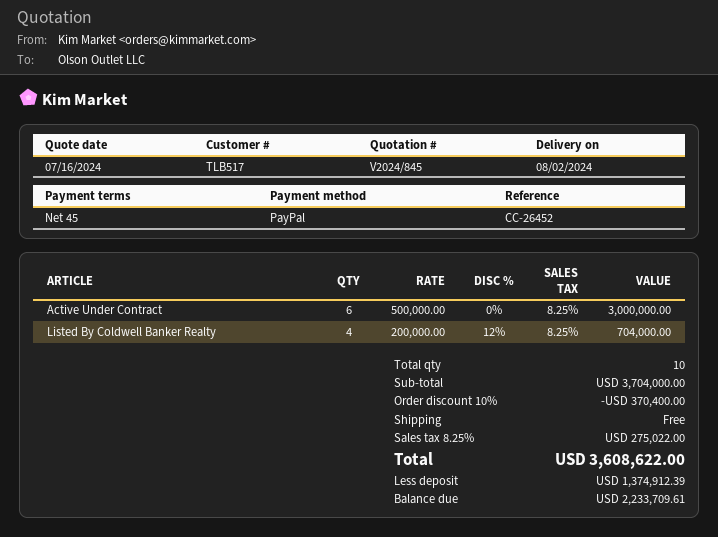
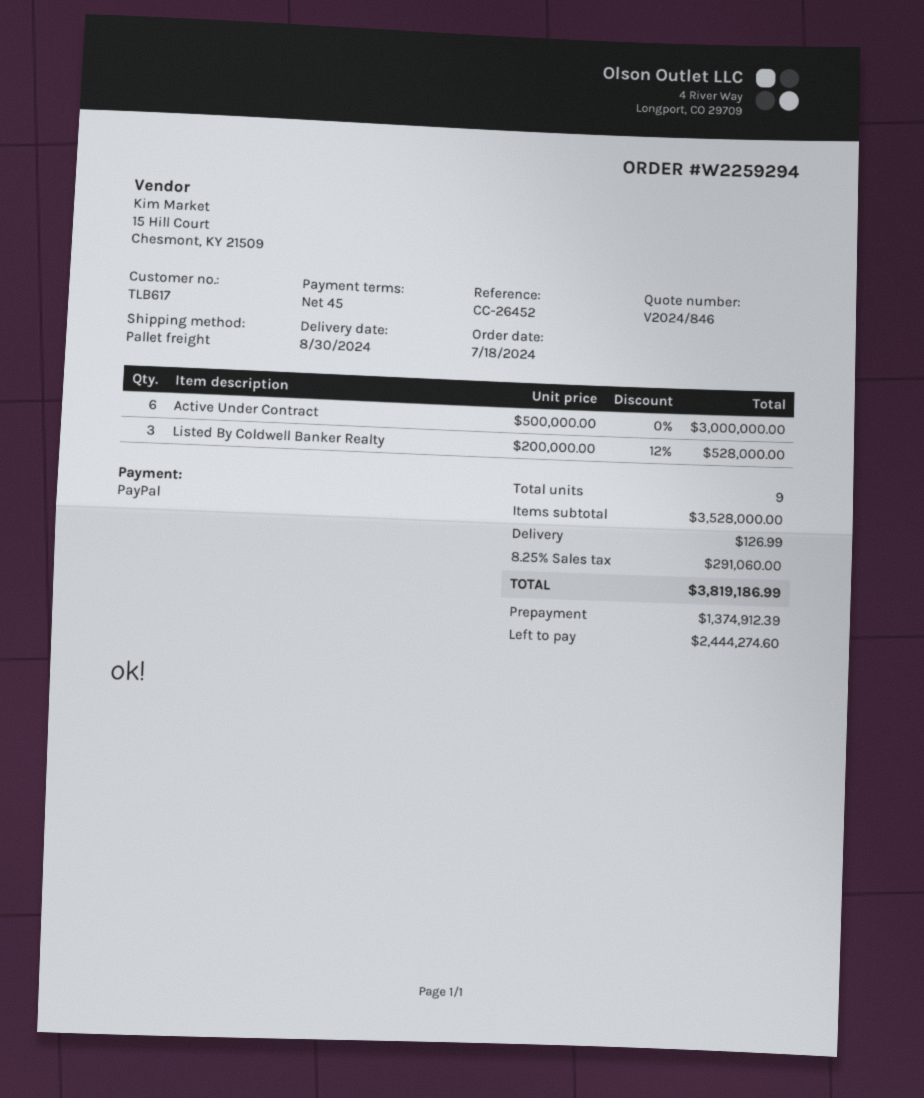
quote number: V2024/845 -> V2024/846
delivery date: 2024-08-02 -> 2024-08-30
customer number: TLB517 -> TLB617
Listed By Coldwell Banker Realty: 4 x 200000.00 - 12% = 704000.00 -> 3 x 200000.00 - 12% = 528000.00
total quantity: 10 -> 9
subtotal: 3704000.00 -> 3528000.00
discount: 10% = 370400.00 -> none
shipping: 0.00 -> 126.99
tax: 8.25% = 275022.00 -> 8.25% = 291060.00
total: 3608622.00 -> 3819186.99
balance: 2233709.61 -> 2444274.60

